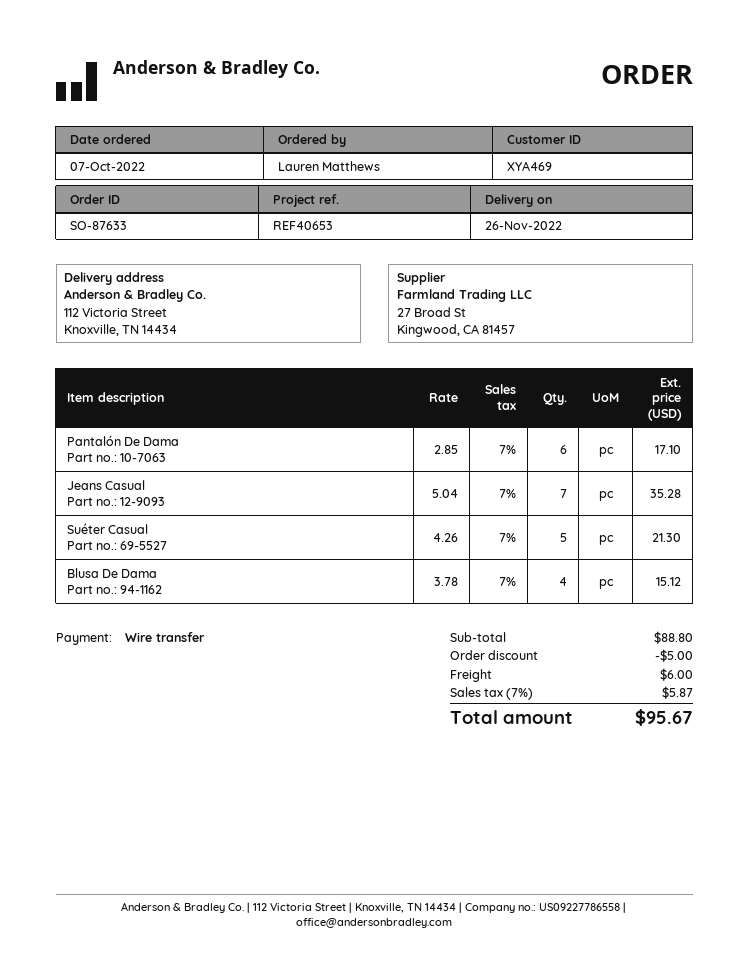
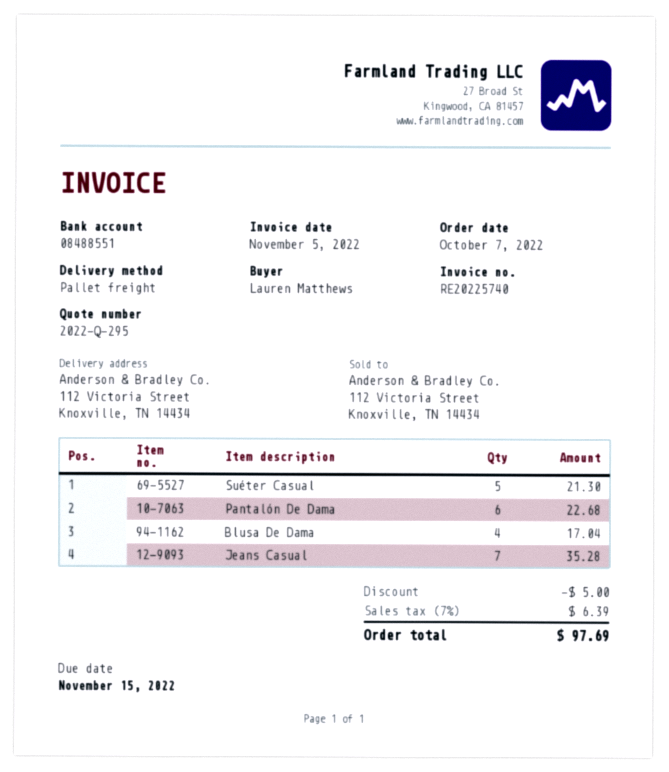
Pantalón De Dama: 6 for 17.10 -> 6 for 22.68
Blusa De Dama: 4 for 15.12 -> 4 for 17.04
shipping: 6.00 -> none
tax: 7% = 5.87 -> 7% = 6.39
total: 95.67 -> 97.69

